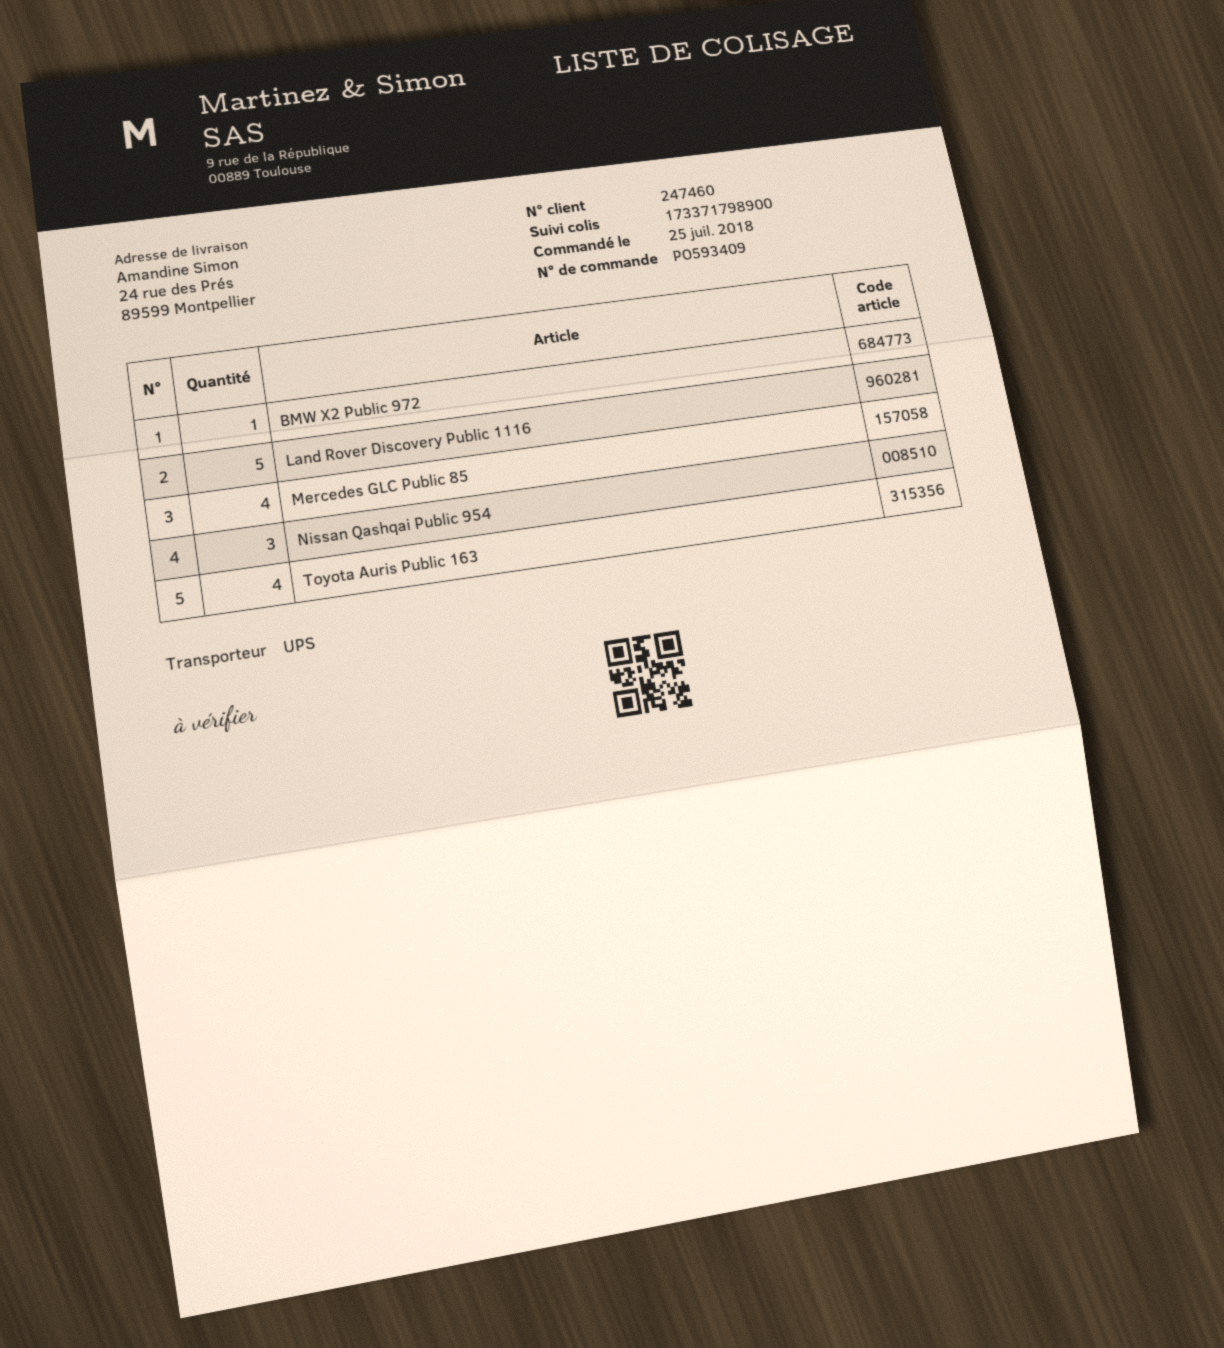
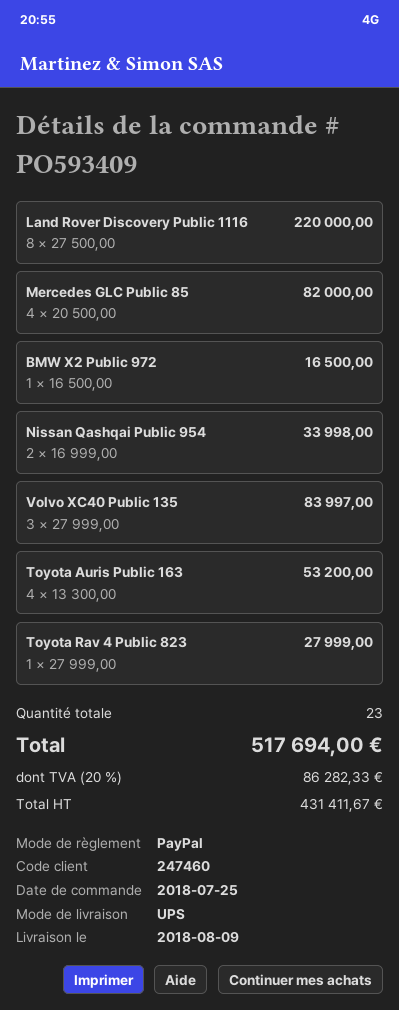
Land Rover Discovery Public 1116: 5 -> 8
Nissan Qashqai Public 954: 3 -> 2
Volvo XC40 Public 135: none -> 3
Toyota Rav 4 Public 823: none -> 1

